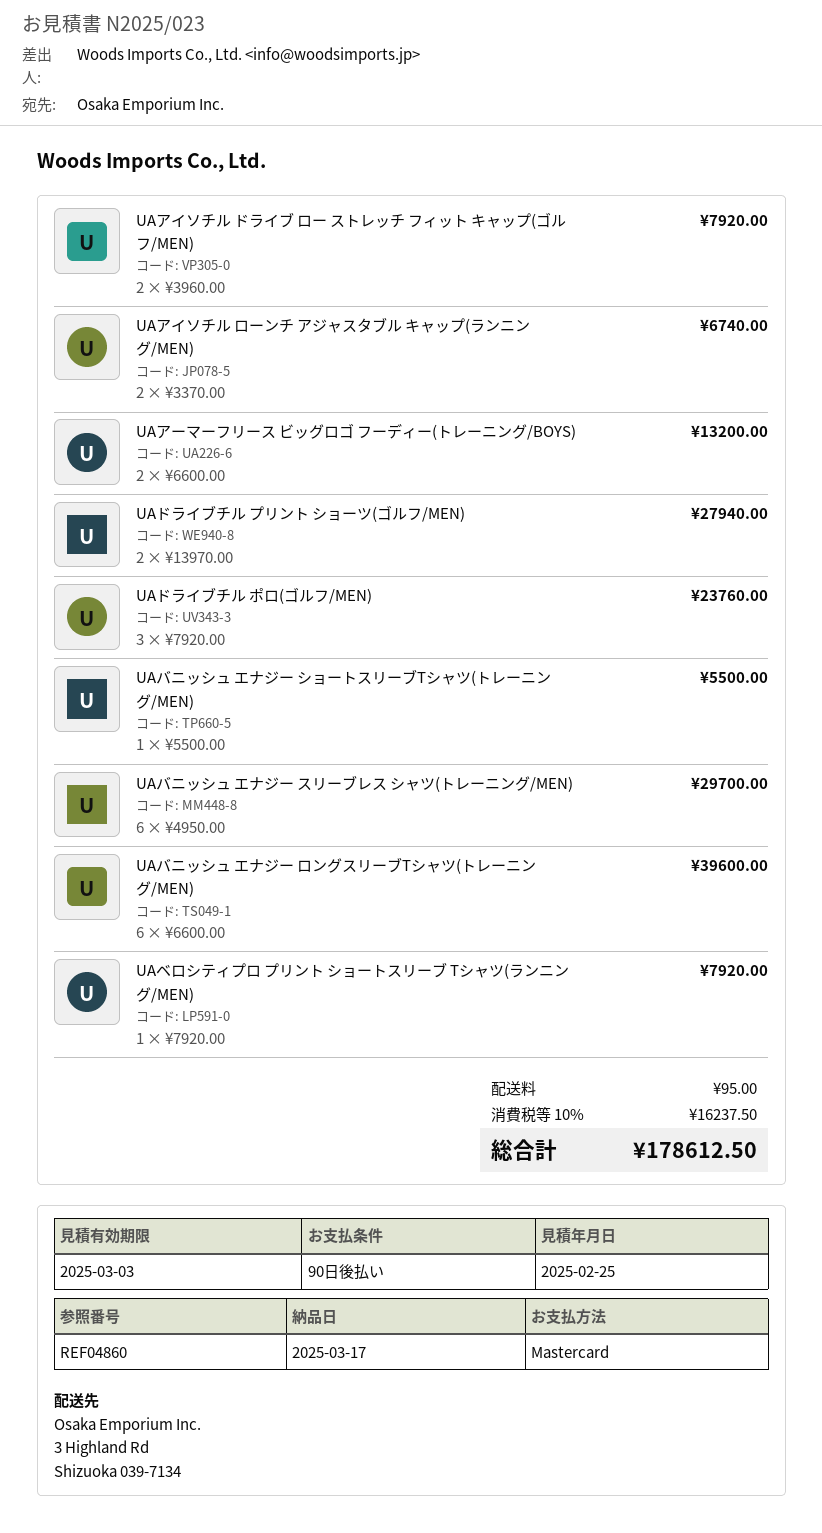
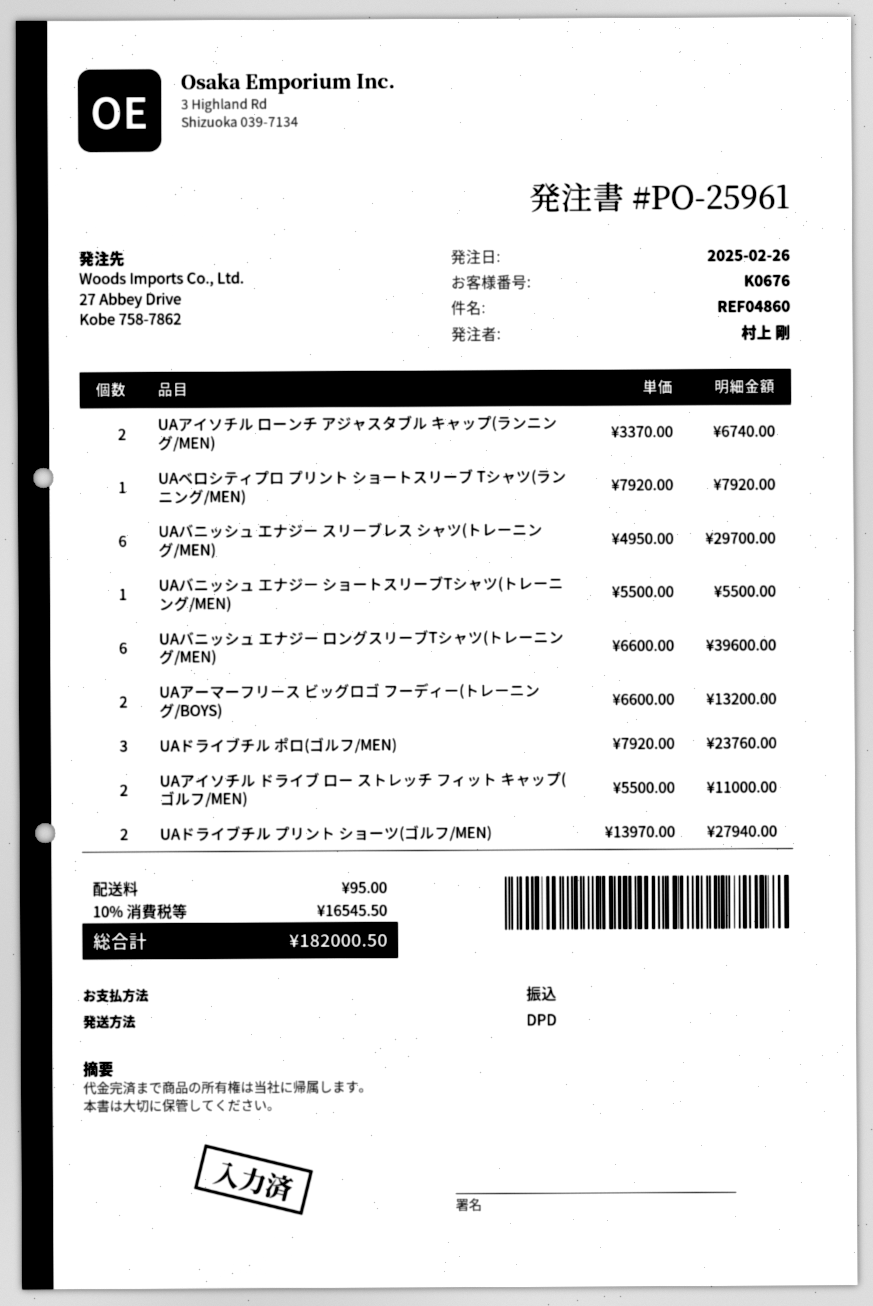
payment method: Mastercard -> bank transfer
UAアイソチル ドライブ ロー ストレッチ フィット キャップ(ゴルフ/MEN): 2 x 3960.00 = 7920.00 -> 2 x 5500.00 = 11000.00
tax: 10% = 16237.50 -> 10% = 16545.50
total: 178612.50 -> 182000.50

